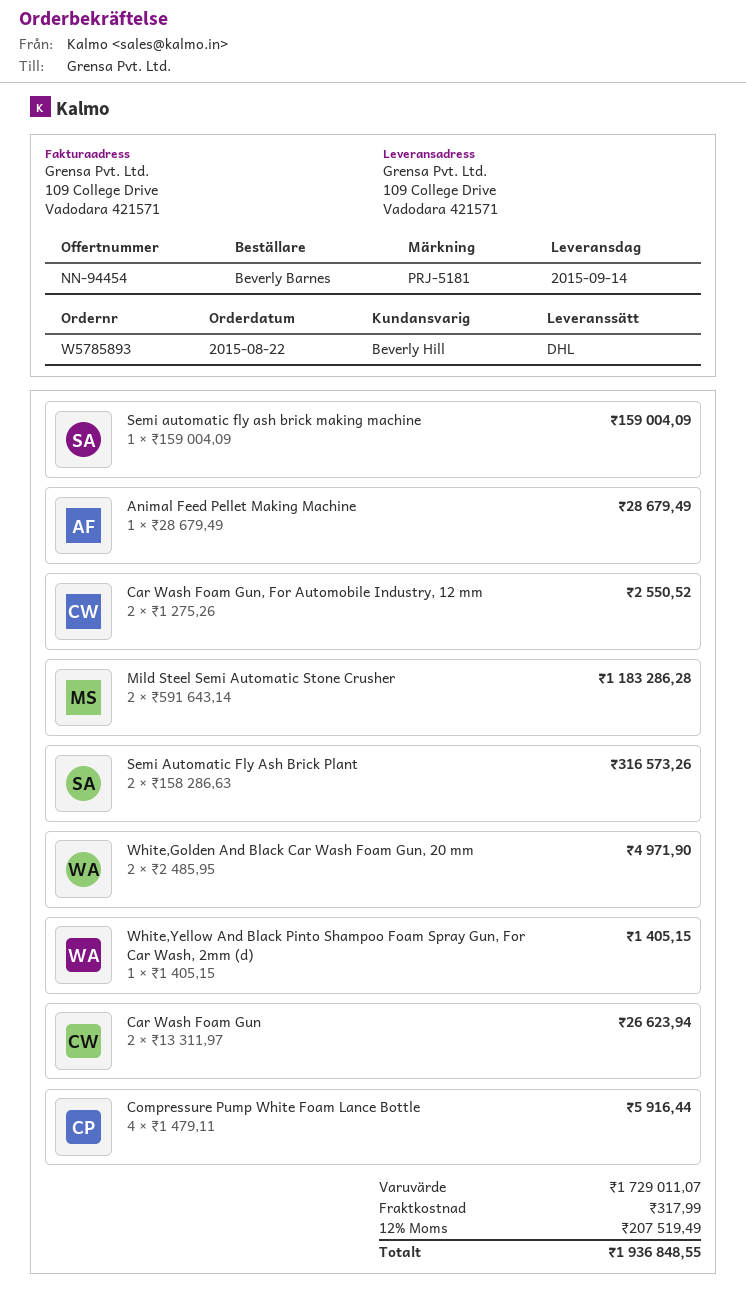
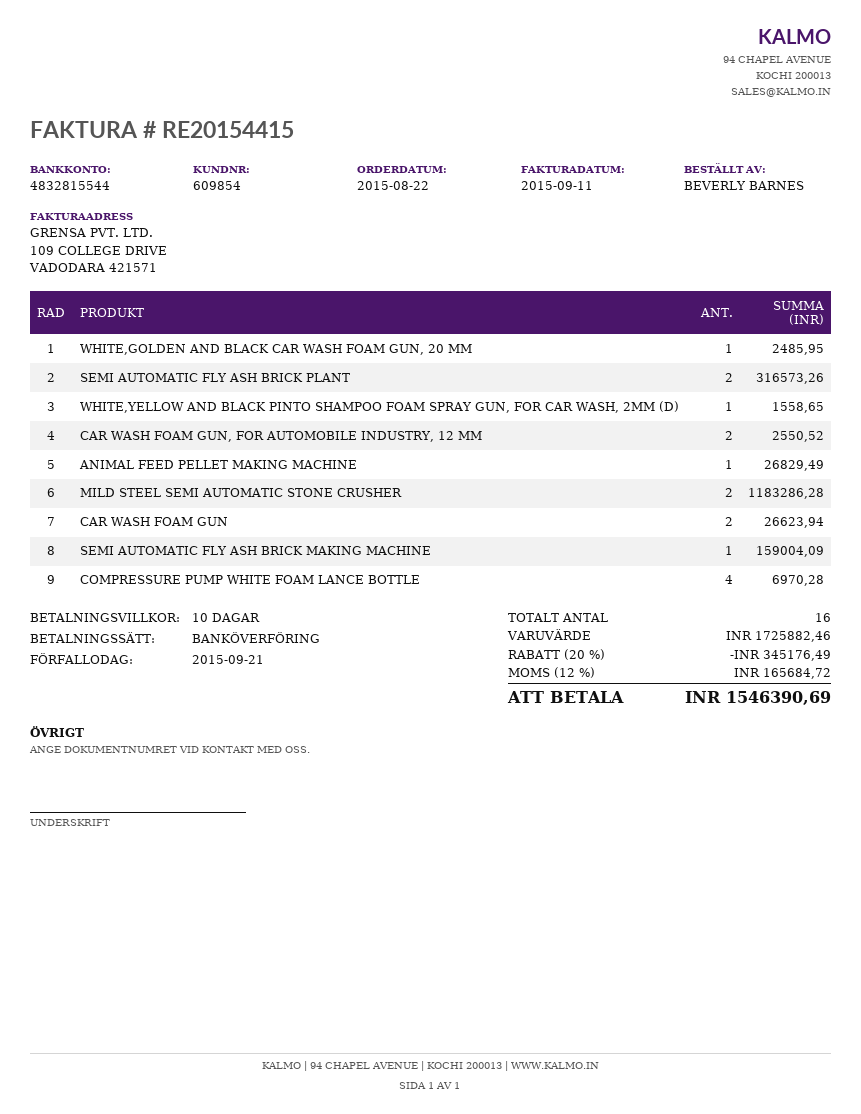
Animal Feed Pellet Making Machine: 1 for 28679.49 -> 1 for 26829.49
White,Golden And Black Car Wash Foam Gun, 20 mm: 2 for 4971.90 -> 1 for 2485.95
White,Yellow And Black Pinto Shampoo Foam Spray Gun, For Car Wash, 2mm (d): 1 for 1405.15 -> 1 for 1558.65
Compressure Pump White Foam Lance Bottle: 4 for 5916.44 -> 4 for 6970.28
subtotal: 1729011.07 -> 1725882.46
discount: none -> 20% = 345176.49
shipping: 317.99 -> none
tax: 12% = 207519.49 -> 12% = 165684.72
total: 1936848.55 -> 1546390.69

